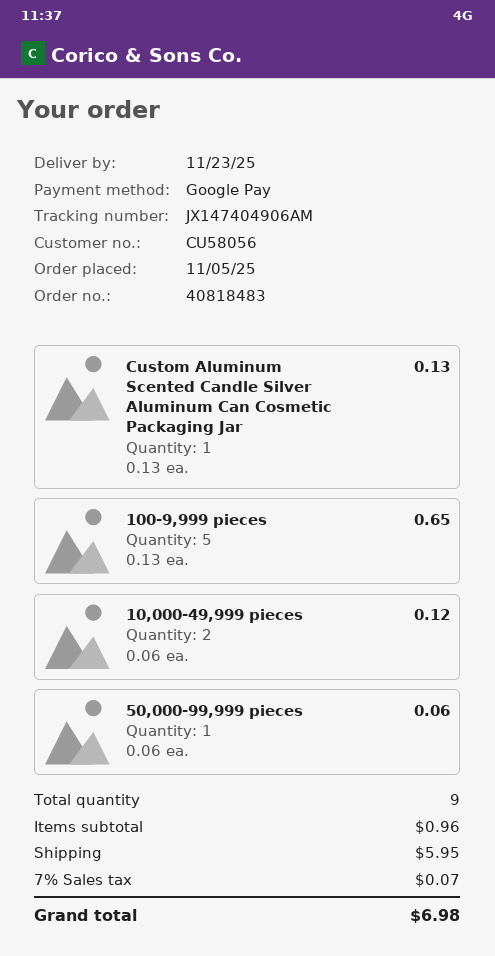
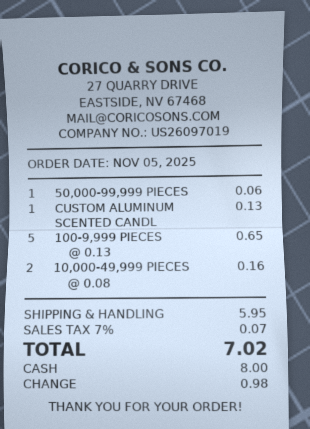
payment method: Google Pay -> cash
10,000-49,999 pieces: 2 x 0.06 = 0.12 -> 2 x 0.08 = 0.16
total: 6.98 -> 7.02

